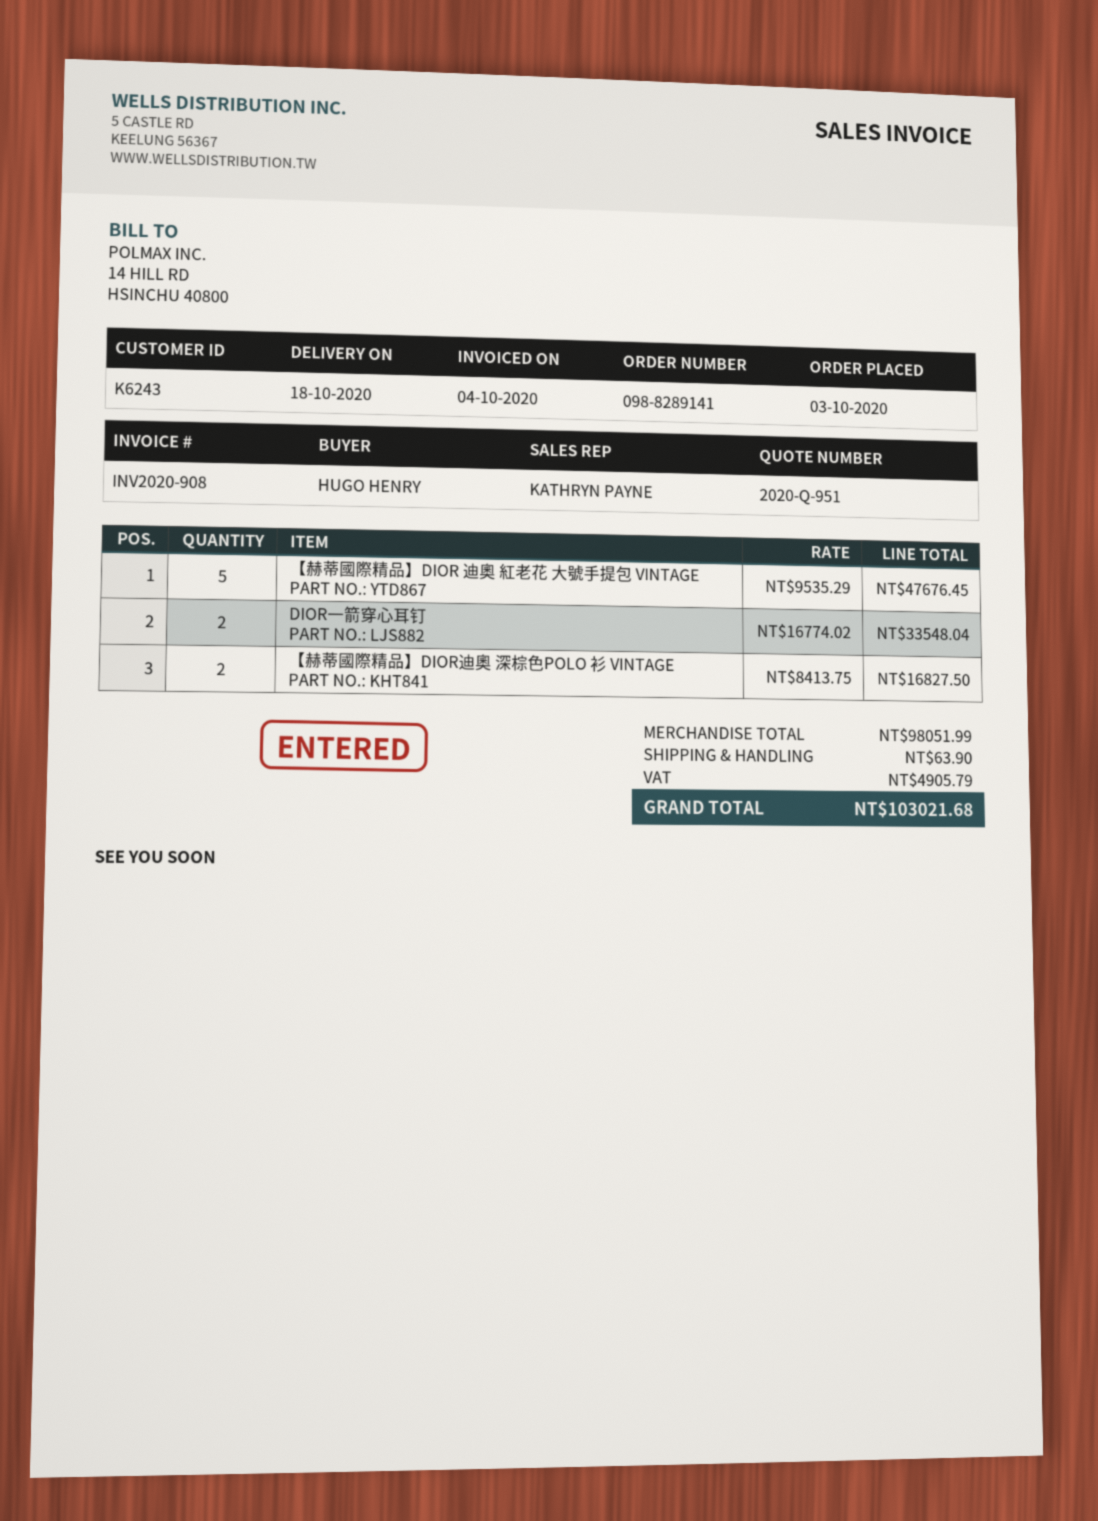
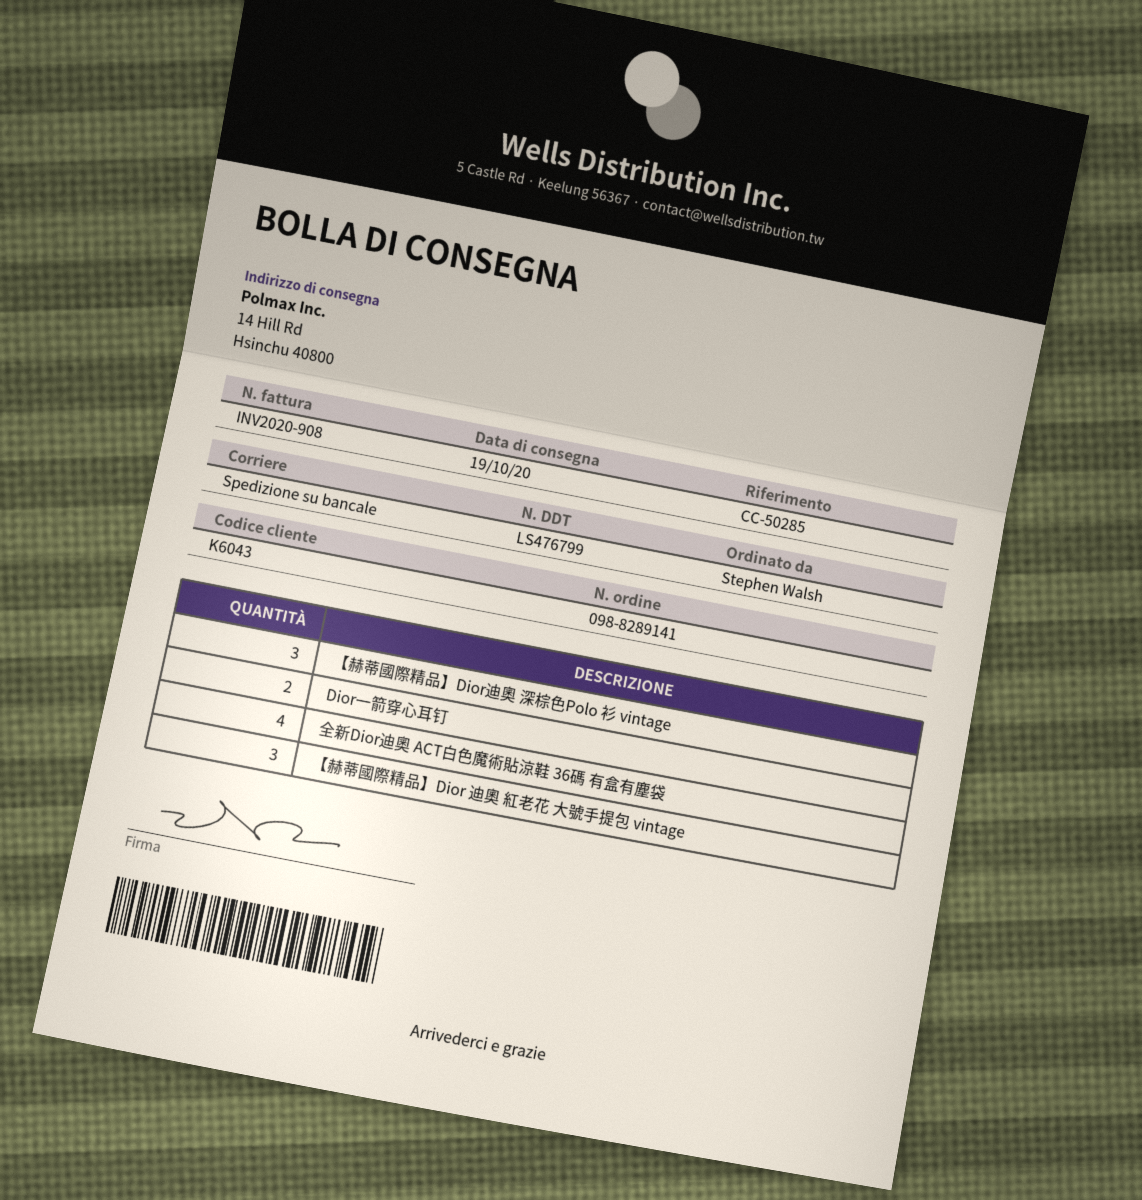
delivery date: 2020-10-18 -> 2020-10-19
customer number: K6243 -> K6043
ordered by: HUGO HENRY -> Stephen Walsh
【赫蒂國際精品】DIOR 迪奧 紅老花 大號手提包 VINTAGE: 5 -> 3
【赫蒂國際精品】DIOR迪奧 深棕色POLO 衫 VINTAGE: 2 -> 3
全新Dior迪奧 ACT白色魔術貼涼鞋 36碼 有盒有塵袋: none -> 4

